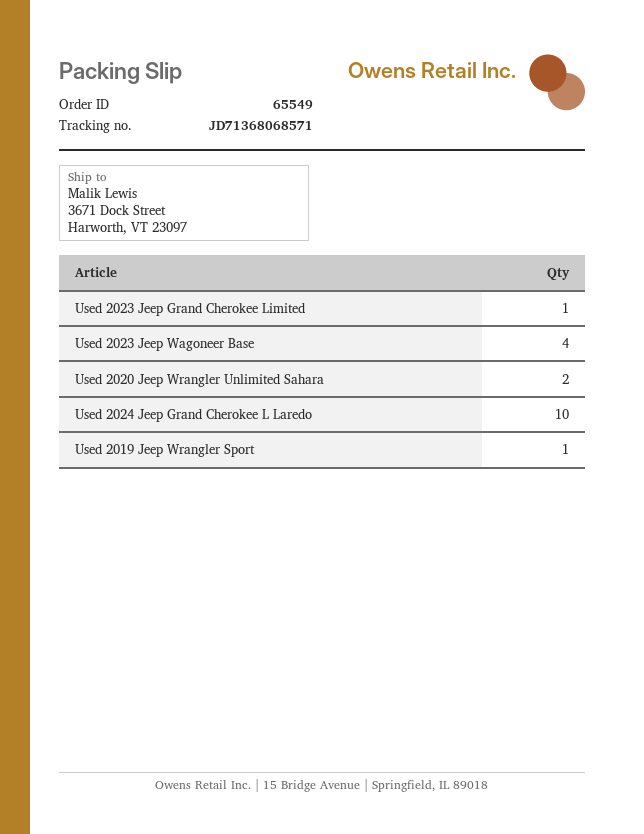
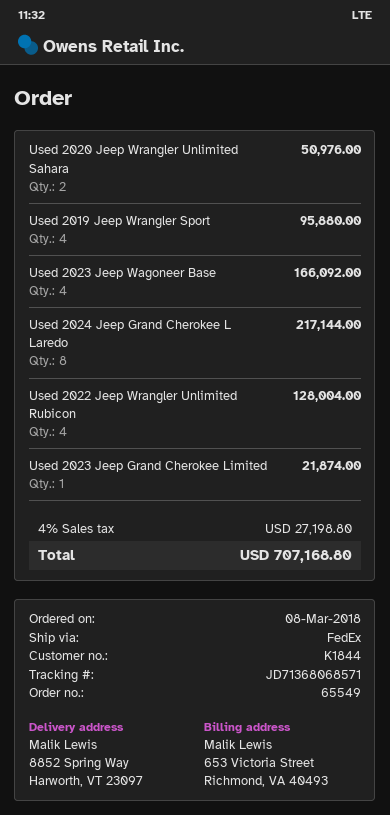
ship to: 3671 Dock Street, Harworth, VT 23097 -> 8852 Spring Way, Harworth, VT 23097
Used 2024 Jeep Grand Cherokee L Laredo: 10 -> 8
Used 2019 Jeep Wrangler Sport: 1 -> 4
Used 2022 Jeep Wrangler Unlimited Rubicon: none -> 4

